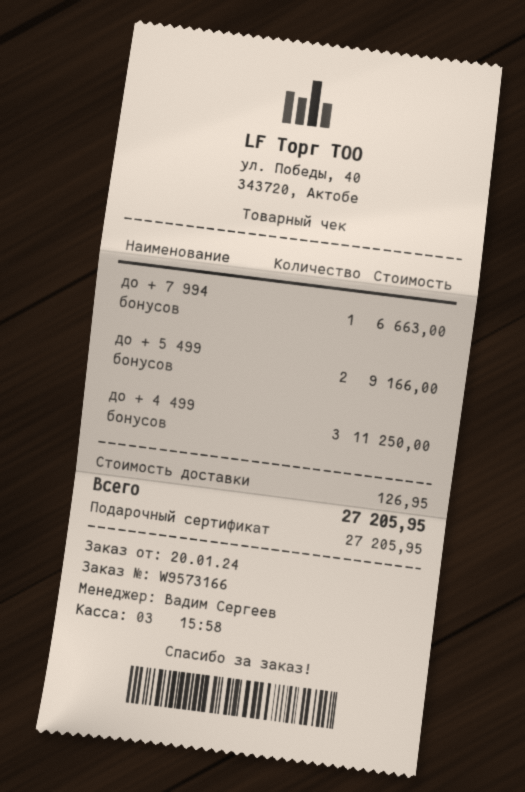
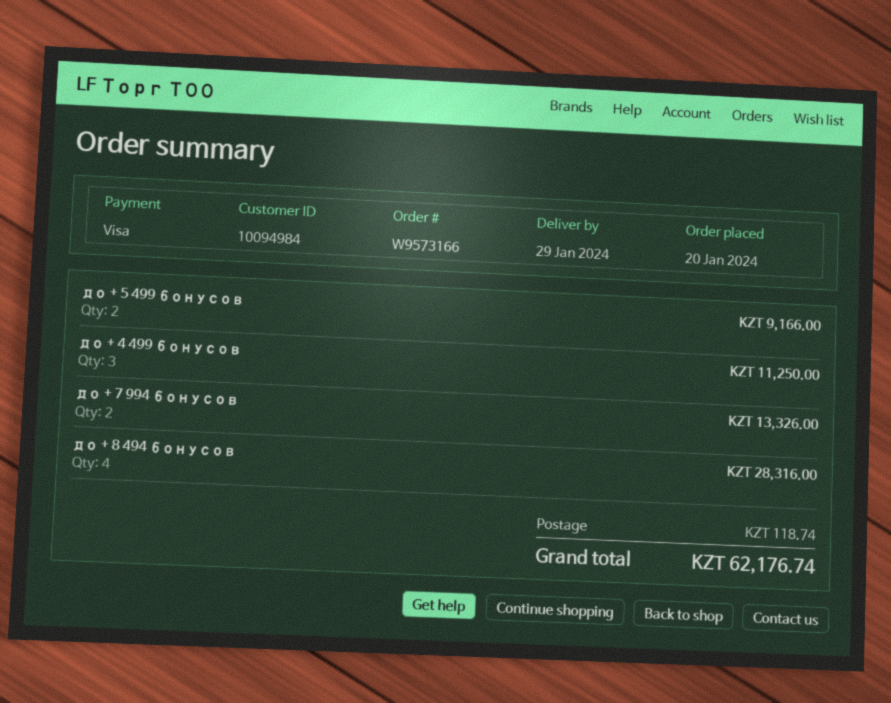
payment method: gift card -> Visa
до + 7 994 бонусов: 1 for 6663.00 -> 2 for 13326.00
до + 8 494 бонусов: none -> 4 for 28316.00
shipping: 126.95 -> 118.74
total: 27205.95 -> 62176.74

